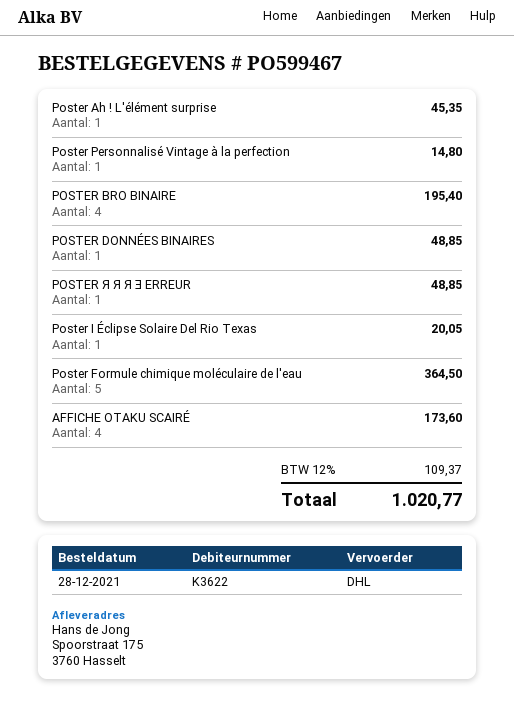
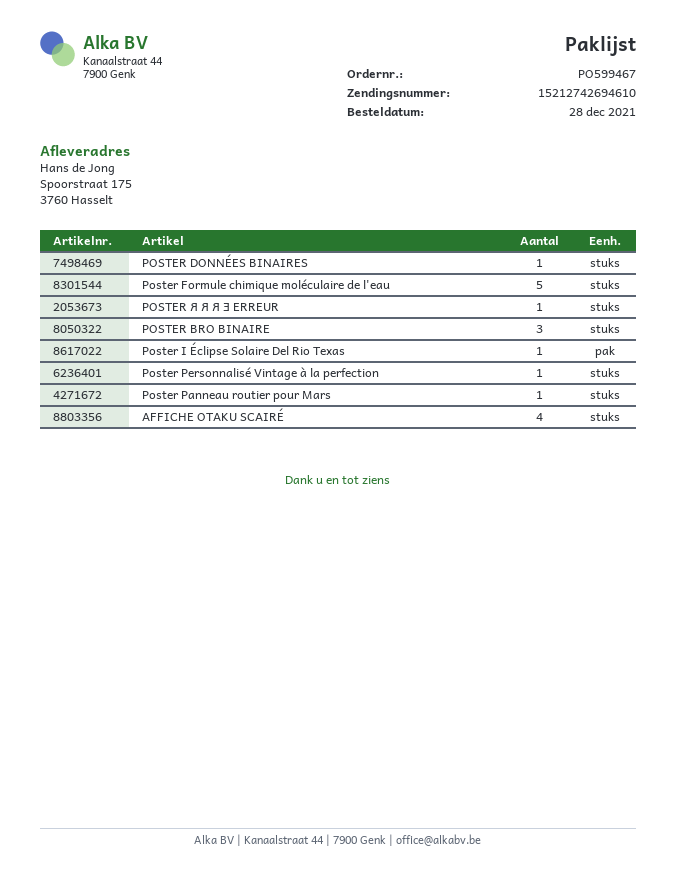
Poster Ah ! L'élément surprise: 1 -> none
POSTER BRO BINAIRE: 4 -> 3
Poster Panneau routier pour Mars: none -> 1

